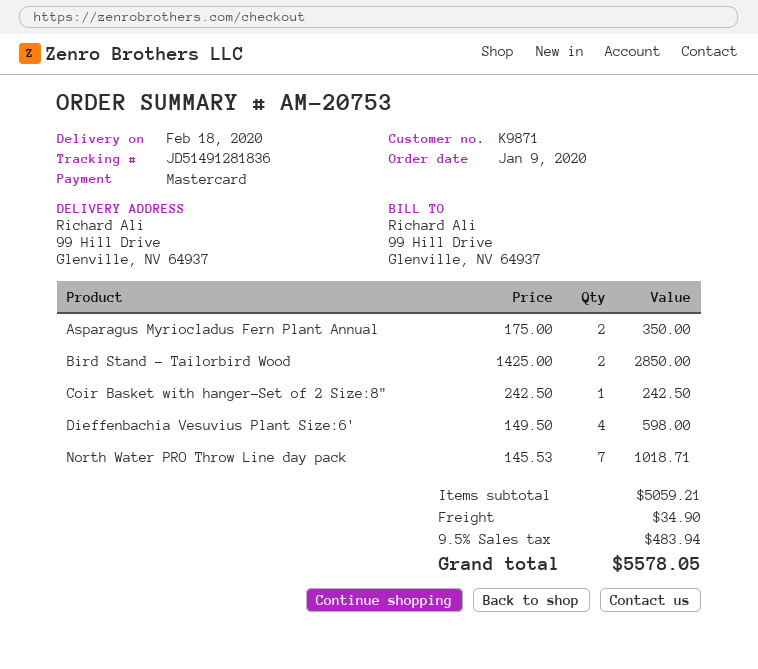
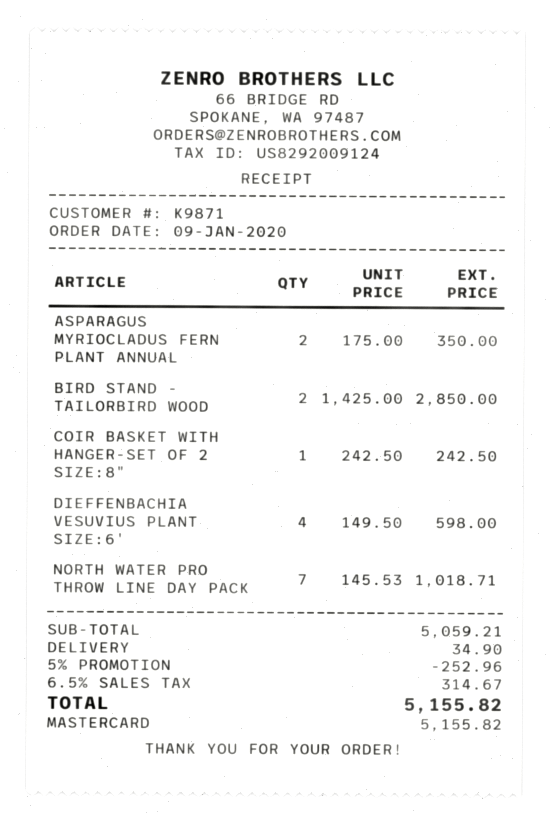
discount: none -> 5% = 252.96
tax: 9.5% = 483.94 -> 6.5% = 314.67
total: 5578.05 -> 5155.82

